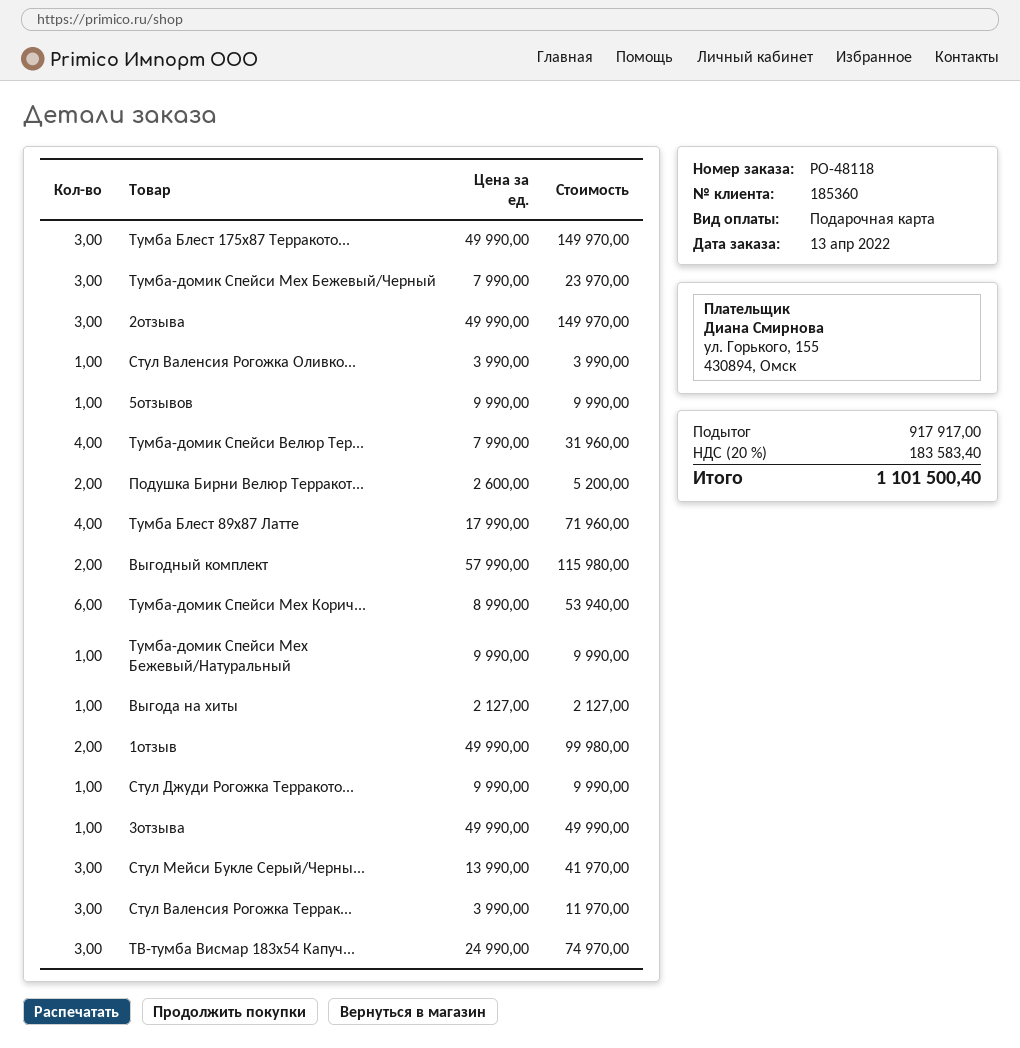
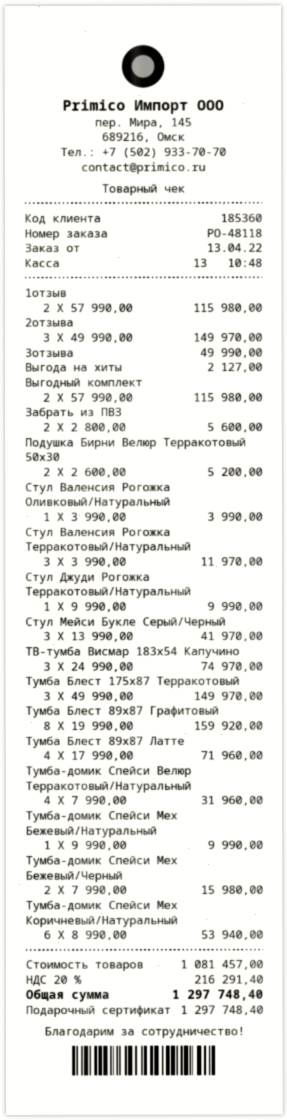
Тумба-домик Спейси Мех Бежевый/Черный: 3 x 7990.00 = 23970.00 -> 2 x 7990.00 = 15980.00
5отзывов: 1 x 9990.00 = 9990.00 -> none
1отзыв: 2 x 49990.00 = 99980.00 -> 2 x 57990.00 = 115980.00
Забрать из ПВЗ: none -> 2 x 2800.00 = 5600.00
Тумба Блест 89x87 Графитовый: none -> 8 x 19990.00 = 159920.00
subtotal: 917917.00 -> 1081457.00
tax: 20% = 183583.40 -> 20% = 216291.40
total: 1101500.40 -> 1297748.40

